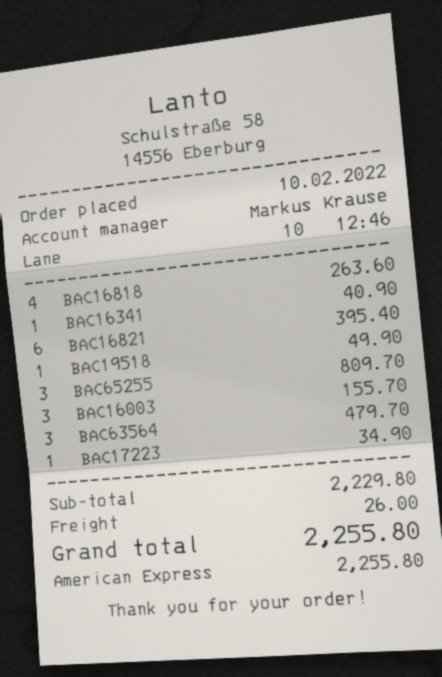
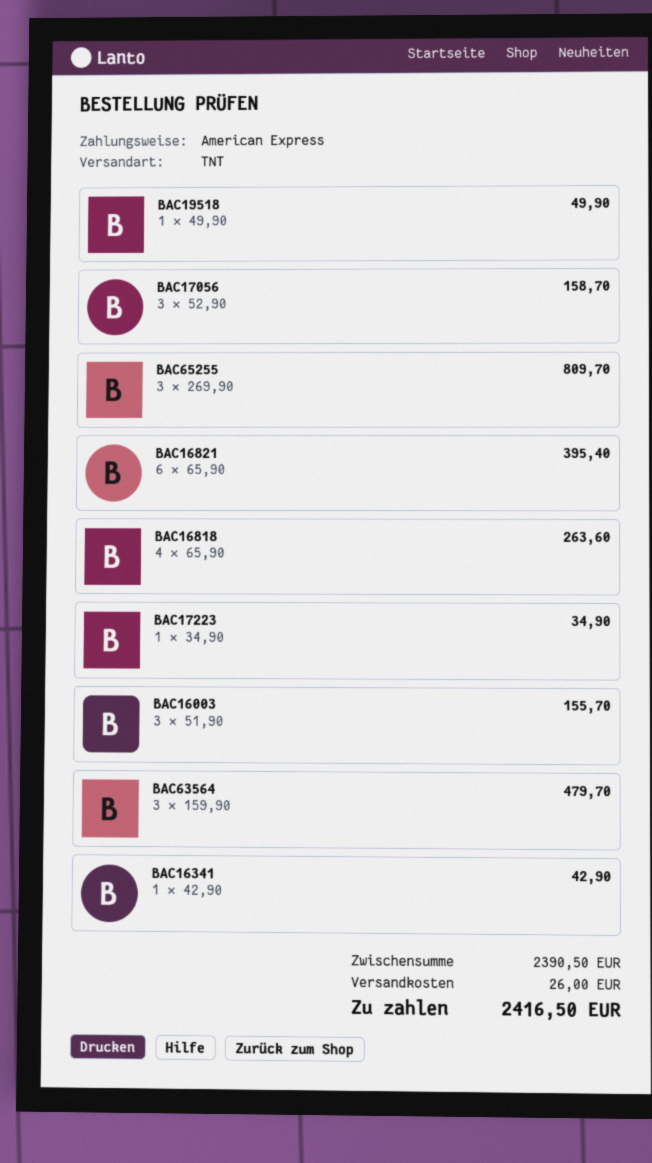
BAC16341: 1 for 40.90 -> 1 for 42.90
BAC17056: none -> 3 for 158.70
subtotal: 2229.80 -> 2390.50
total: 2255.80 -> 2416.50

